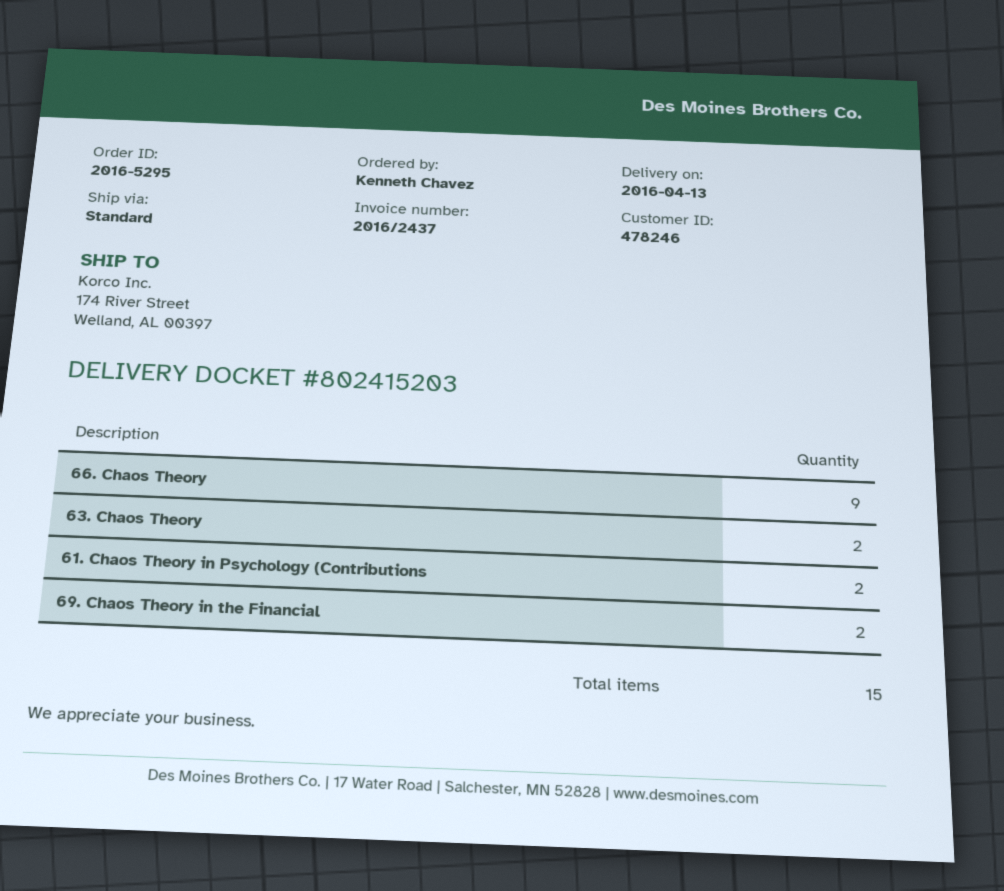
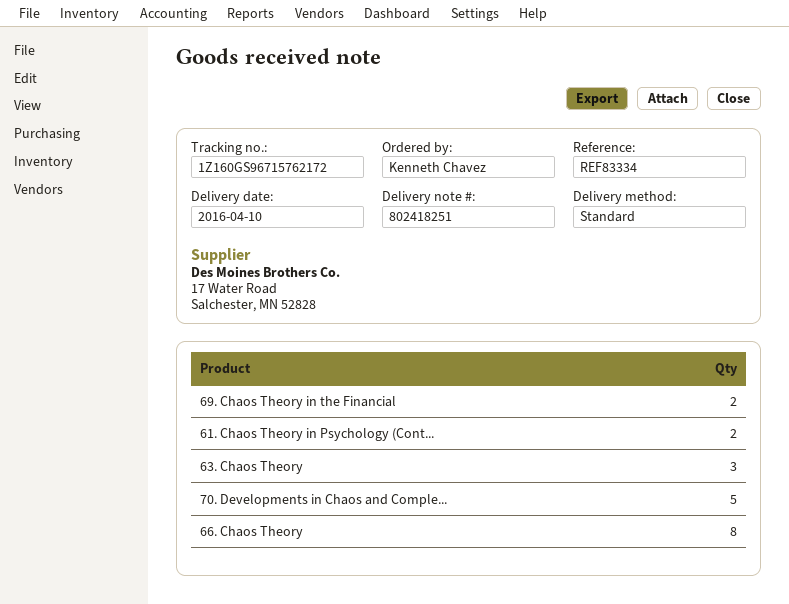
delivery note number: 802415203 -> 802418251
delivery date: 2016-04-13 -> 2016-04-10
66. Chaos Theory: 9 -> 8
63. Chaos Theory: 2 -> 3
70. Developments in Chaos and Comple...: none -> 5

